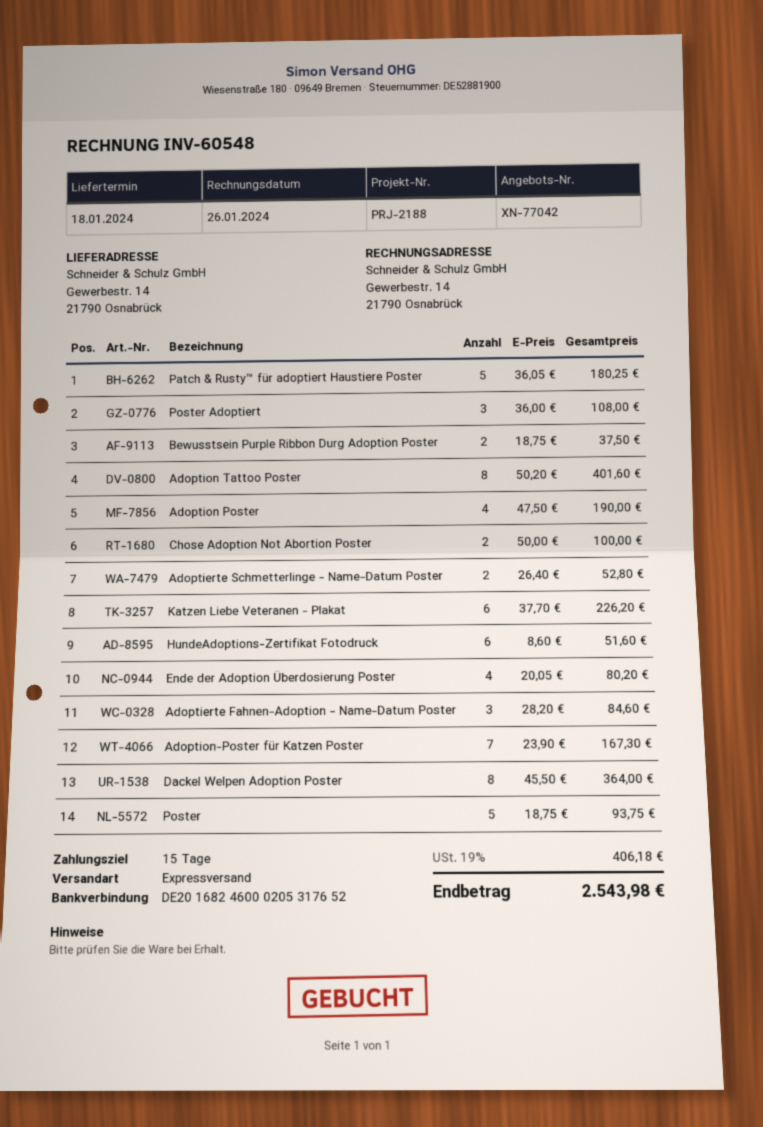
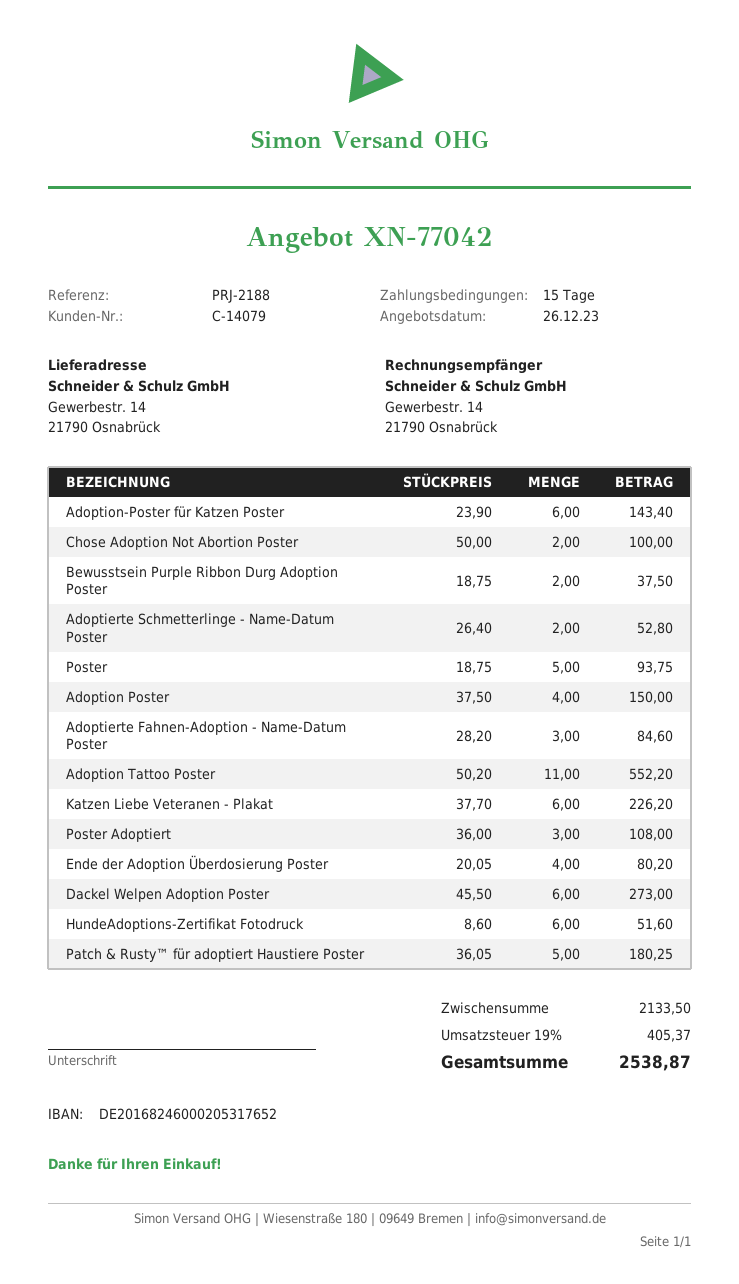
Adoption Tattoo Poster: 8 x 50.20 = 401.60 -> 11 x 50.20 = 552.20
Adoption Poster: 4 x 47.50 = 190.00 -> 4 x 37.50 = 150.00
Adoption-Poster für Katzen Poster: 7 x 23.90 = 167.30 -> 6 x 23.90 = 143.40
Dackel Welpen Adoption Poster: 8 x 45.50 = 364.00 -> 6 x 45.50 = 273.00
tax: 19% = 406.18 -> 19% = 405.37
total: 2543.98 -> 2538.87

